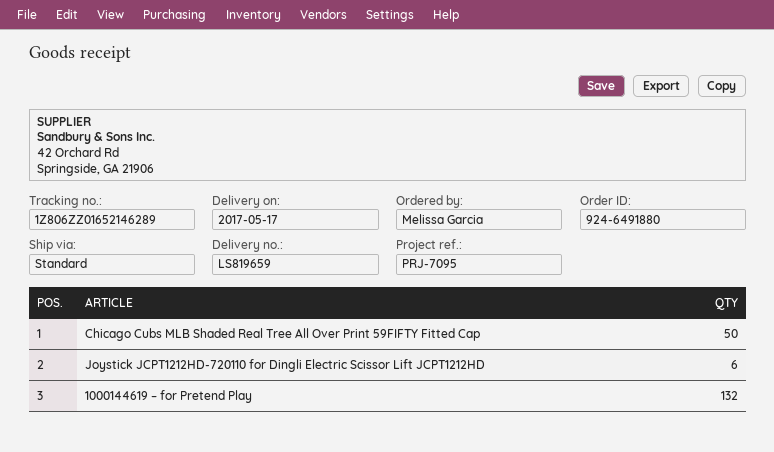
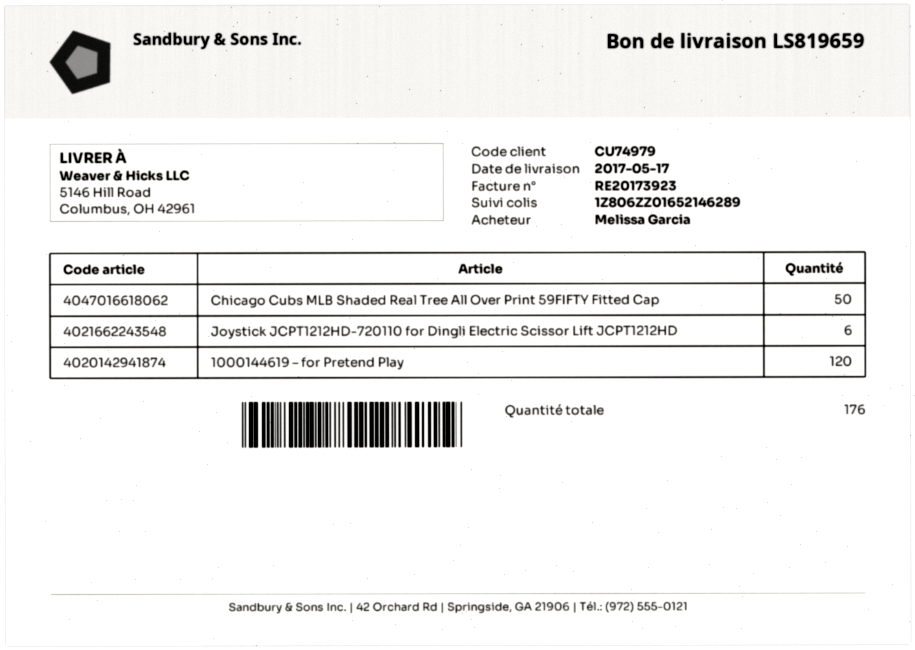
1000144619 – for Pretend Play: 132 -> 120

